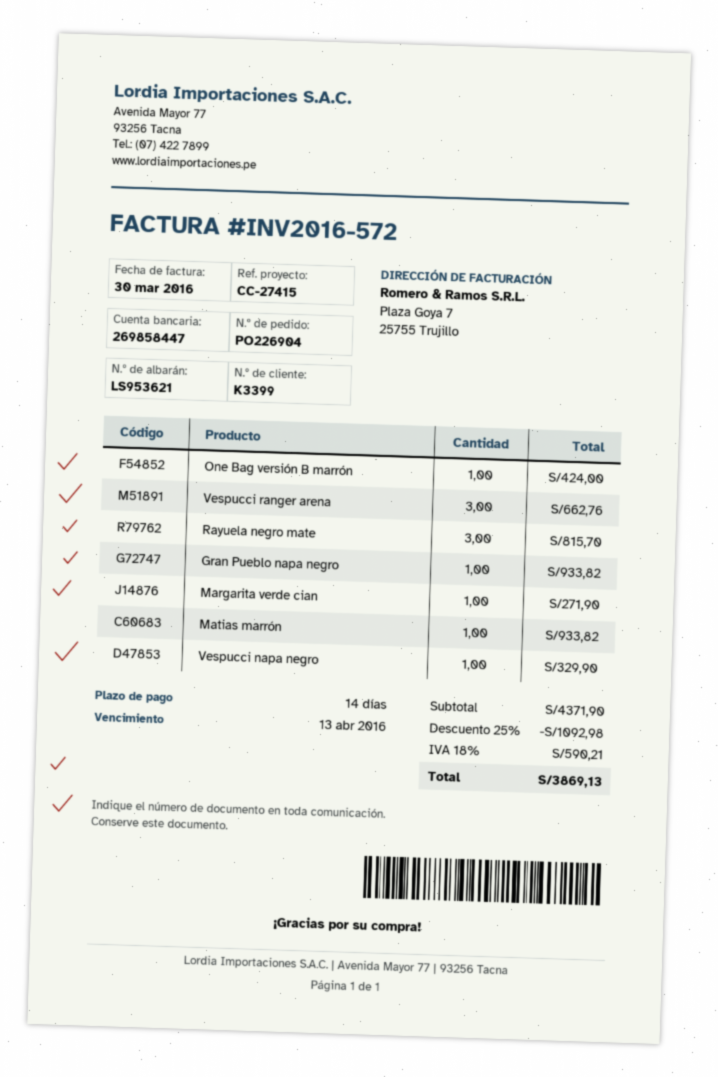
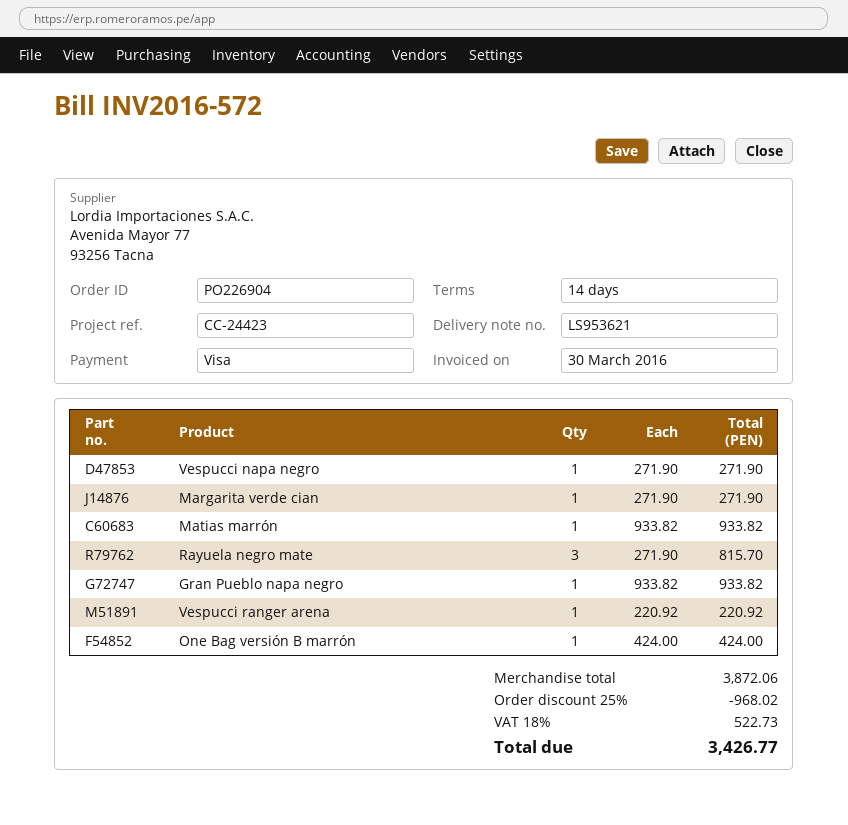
reference: CC-27415 -> CC-24423
Vespucci ranger arena: 3 for 662.76 -> 1 for 220.92
Vespucci napa negro: 1 for 329.90 -> 1 for 271.90
subtotal: 4371.90 -> 3872.06
discount: 25% = 1092.98 -> 25% = 968.02
tax: 18% = 590.21 -> 18% = 522.73
total: 3869.13 -> 3426.77

